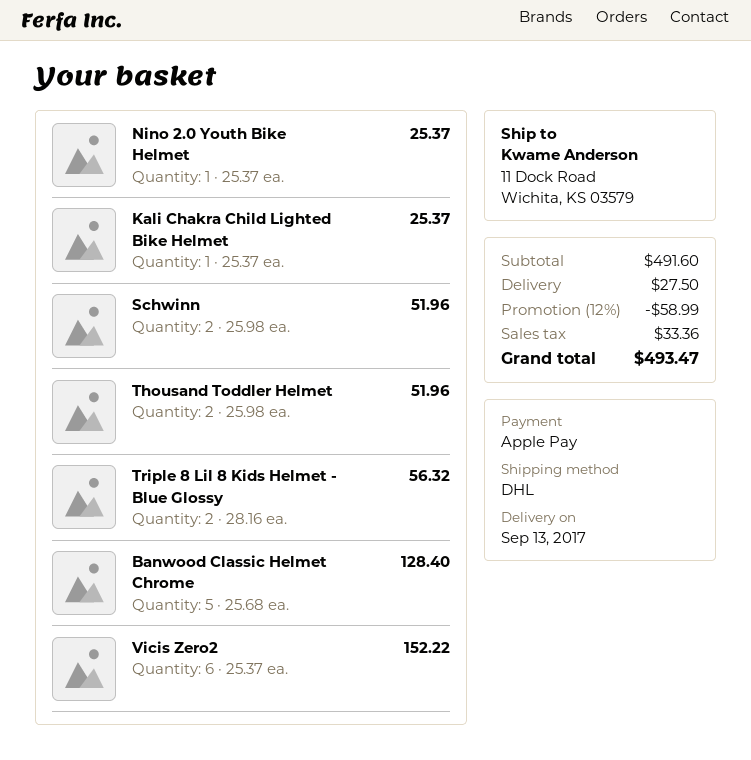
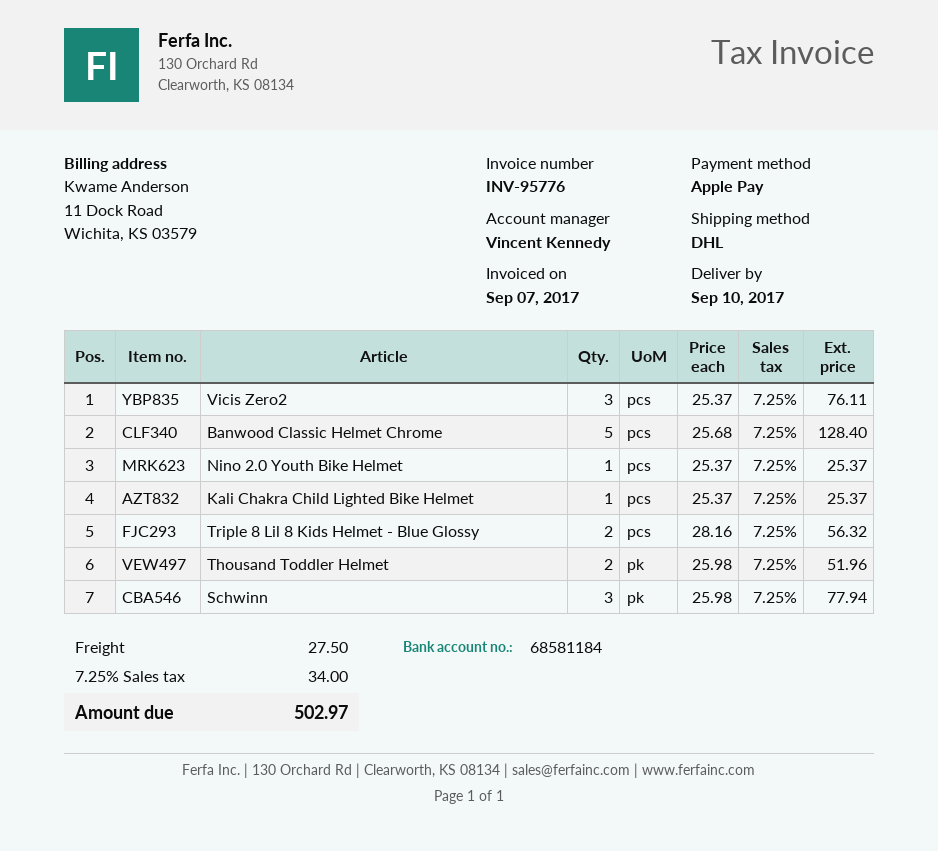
delivery date: 2017-09-13 -> 2017-09-10
Schwinn: 2 x 25.98 = 51.96 -> 3 x 25.98 = 77.94
Vicis Zero2: 6 x 25.37 = 152.22 -> 3 x 25.37 = 76.11
discount: 12% = 58.99 -> none
tax: 33.36 -> 34.00
total: 493.47 -> 502.97

